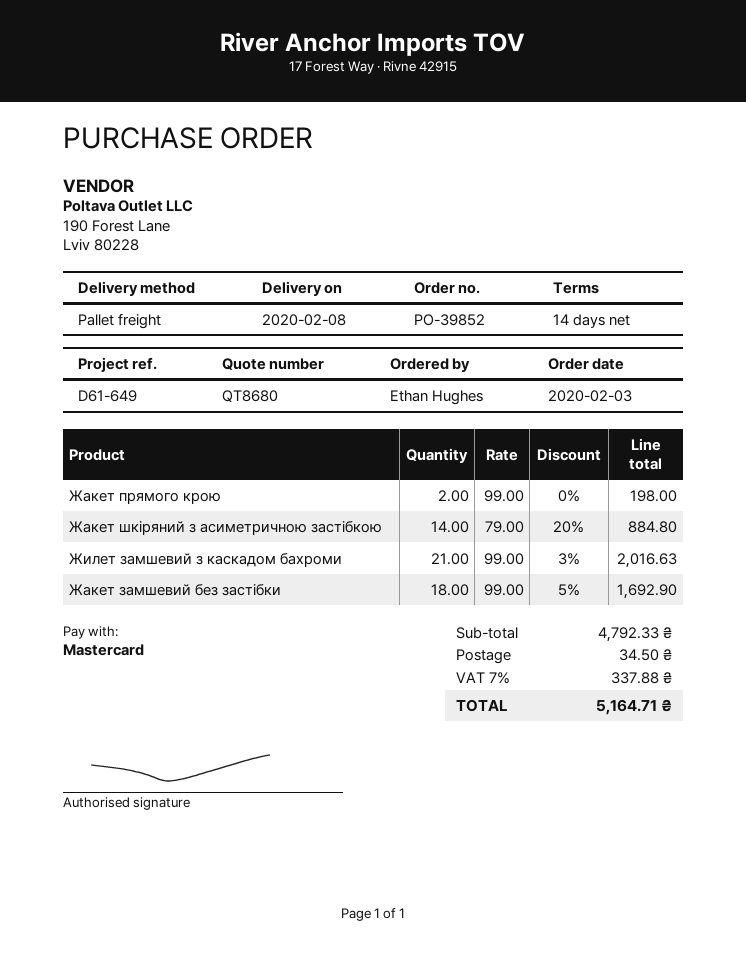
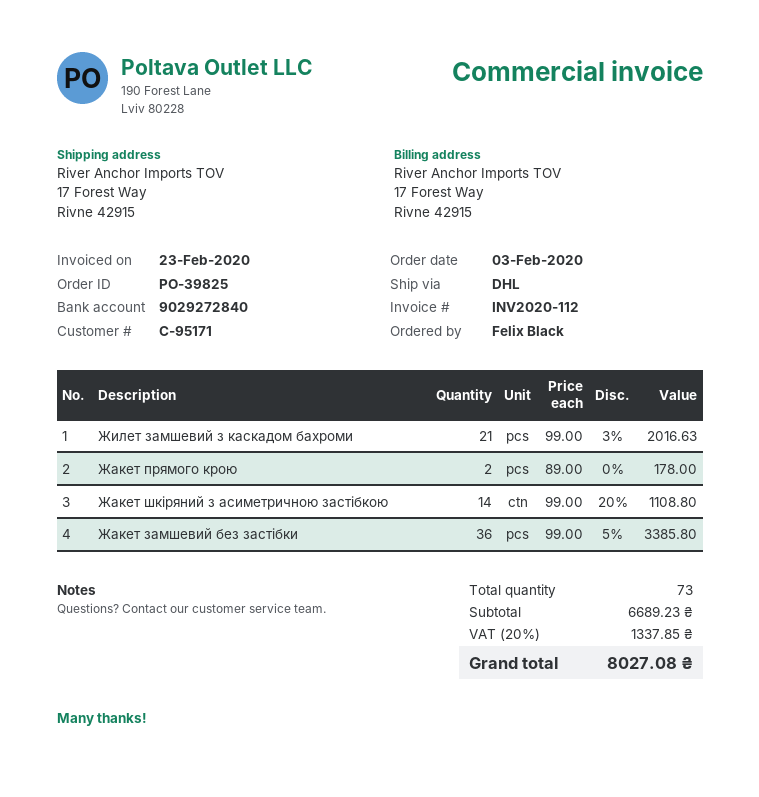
order number: PO-39852 -> PO-39825
ordered by: Ethan Hughes -> Felix Black
shipping method: pallet freight -> DHL
Жакет прямого крою: 2 x 99.00 = 198.00 -> 2 x 89.00 = 178.00
Жакет шкіряний з асиметричною застібкою: 14 x 79.00 - 20% = 884.80 -> 14 x 99.00 - 20% = 1108.80
Жакет замшевий без застібки: 18 x 99.00 - 5% = 1692.90 -> 36 x 99.00 - 5% = 3385.80
subtotal: 4792.33 -> 6689.23
shipping: 34.50 -> none
tax: 7% = 337.88 -> 20% = 1337.85
total: 5164.71 -> 8027.08

